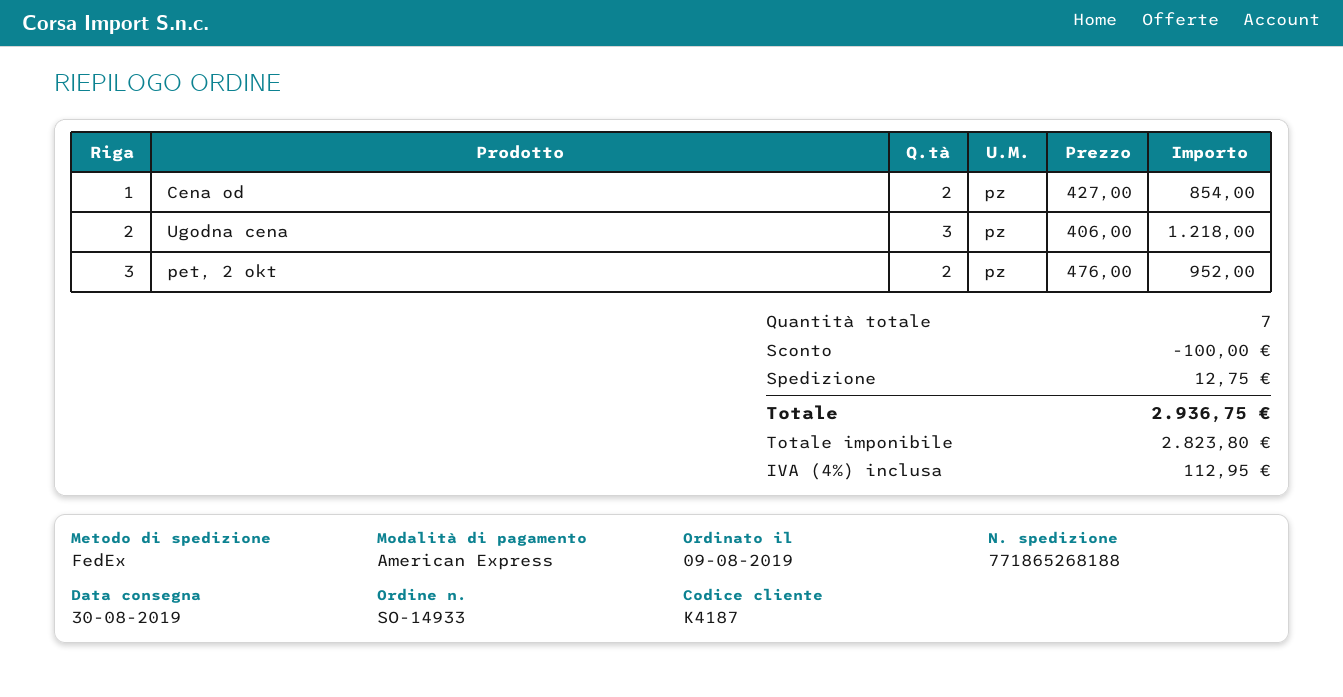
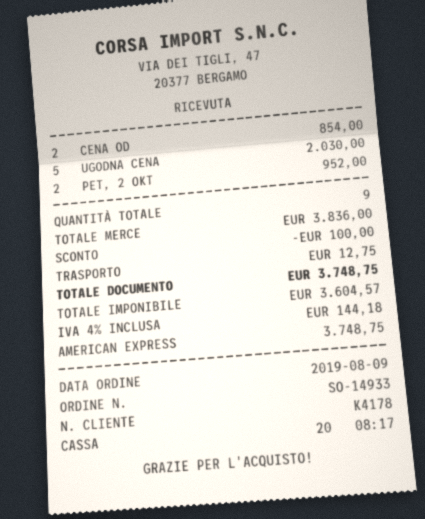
customer number: K4187 -> K4178
Ugodna cena: 3 for 1218.00 -> 5 for 2030.00
total quantity: 7 -> 9
net: 2823.80 -> 3604.57
tax: 4% = 112.95 -> 4% = 144.18
total: 2936.75 -> 3748.75

